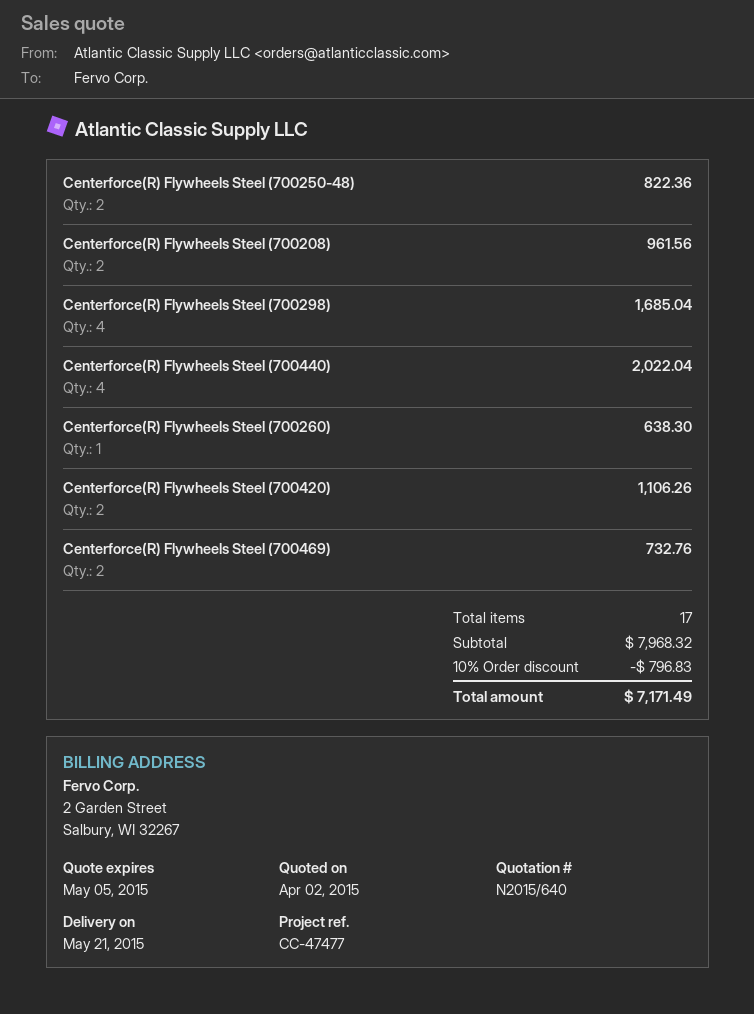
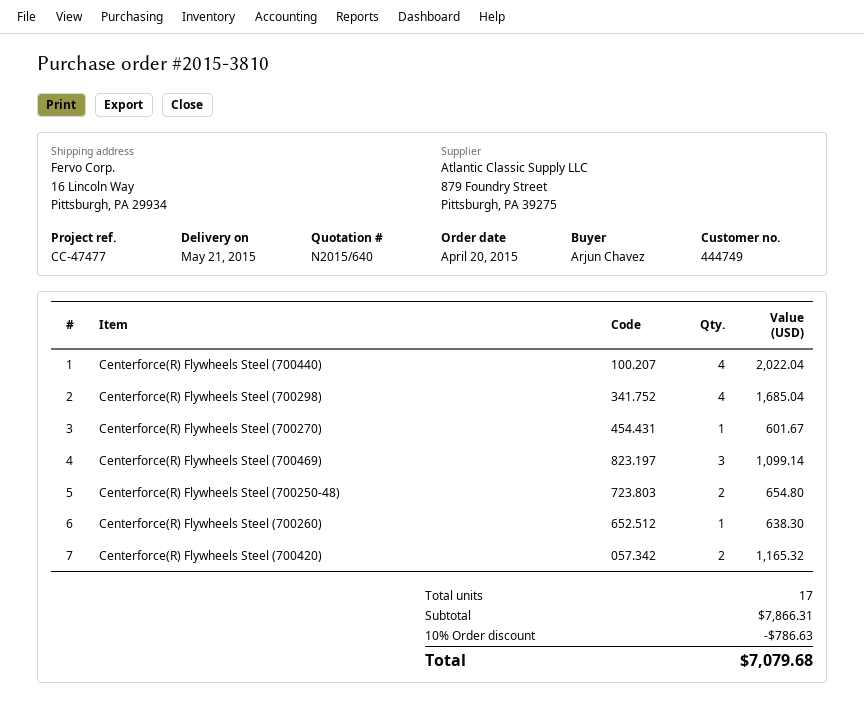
Centerforce(R) Flywheels Steel (700250-48): 2 for 822.36 -> 2 for 654.80
Centerforce(R) Flywheels Steel (700208): 2 for 961.56 -> none
Centerforce(R) Flywheels Steel (700420): 2 for 1106.26 -> 2 for 1165.32
Centerforce(R) Flywheels Steel (700469): 2 for 732.76 -> 3 for 1099.14
Centerforce(R) Flywheels Steel (700270): none -> 1 for 601.67
subtotal: 7968.32 -> 7866.31
discount: 10% = 796.83 -> 10% = 786.63
total: 7171.49 -> 7079.68

